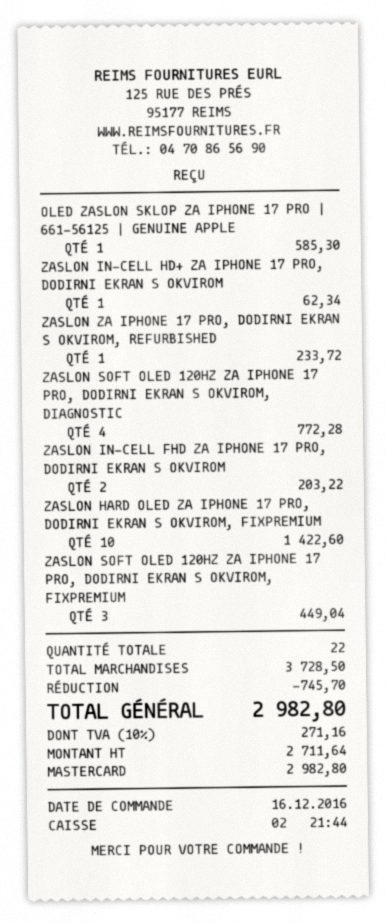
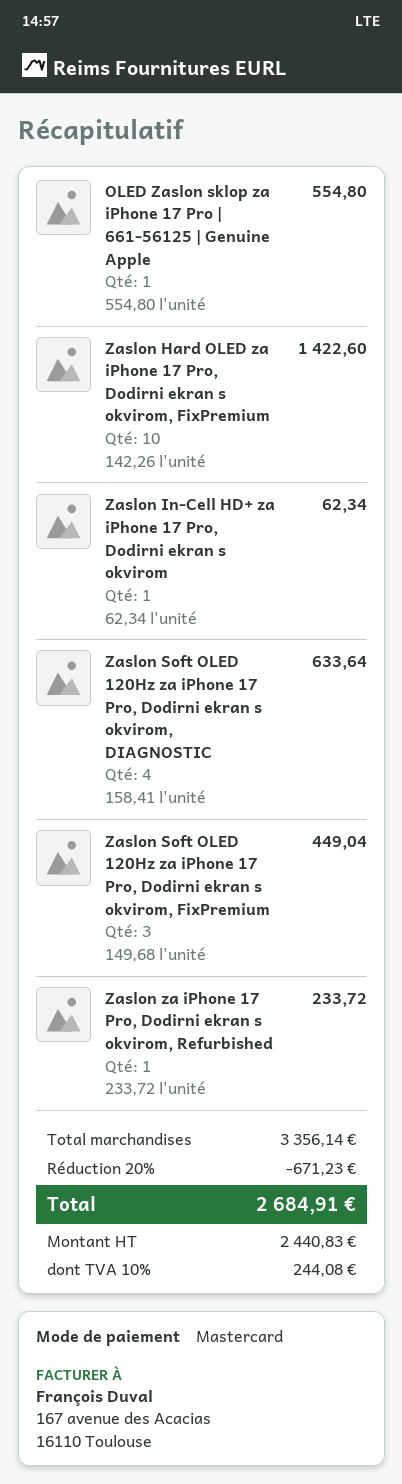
OLED ZASLON SKLOP ZA IPHONE 17 PRO | 661-56125 | GENUINE APPLE: 1 for 585.30 -> 1 for 554.80
ZASLON SOFT OLED 120HZ ZA IPHONE 17 PRO, DODIRNI EKRAN S OKVIROM, DIAGNOSTIC: 4 for 772.28 -> 4 for 633.64
ZASLON IN-CELL FHD ZA IPHONE 17 PRO, DODIRNI EKRAN S OKVIROM: 2 for 203.22 -> none
subtotal: 3728.50 -> 3356.14
discount: 745.70 -> 671.23
net: 2711.64 -> 2440.83
tax: 10% = 271.16 -> 10% = 244.08
total: 2982.80 -> 2684.91

